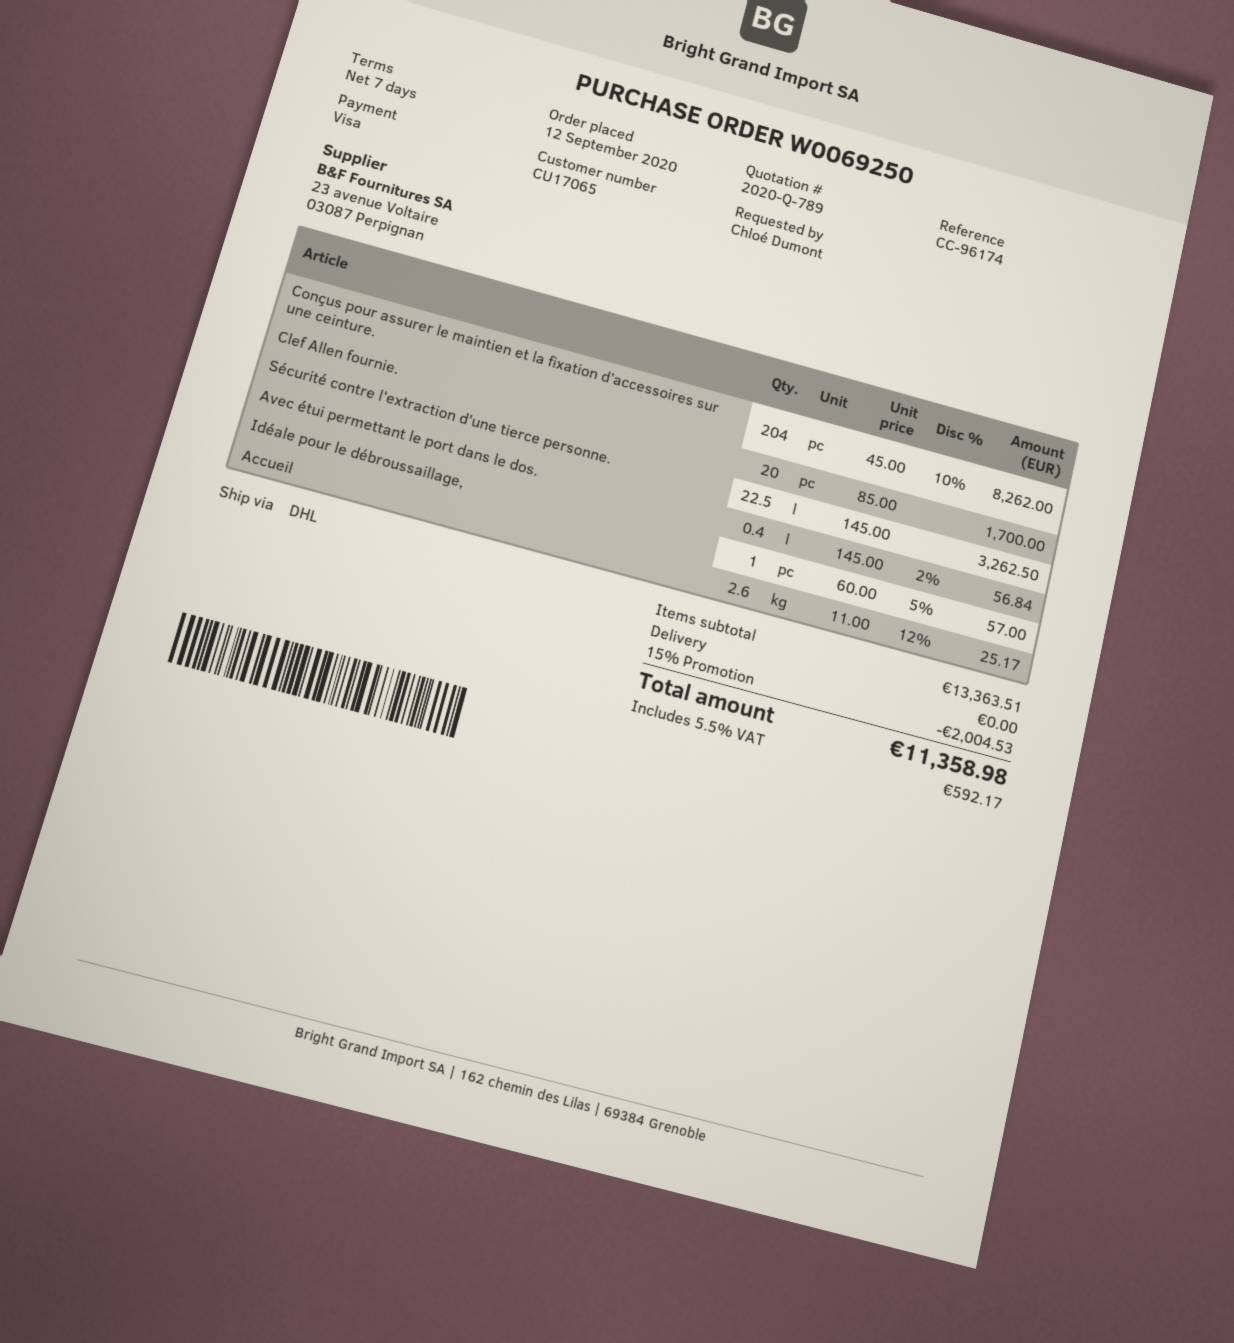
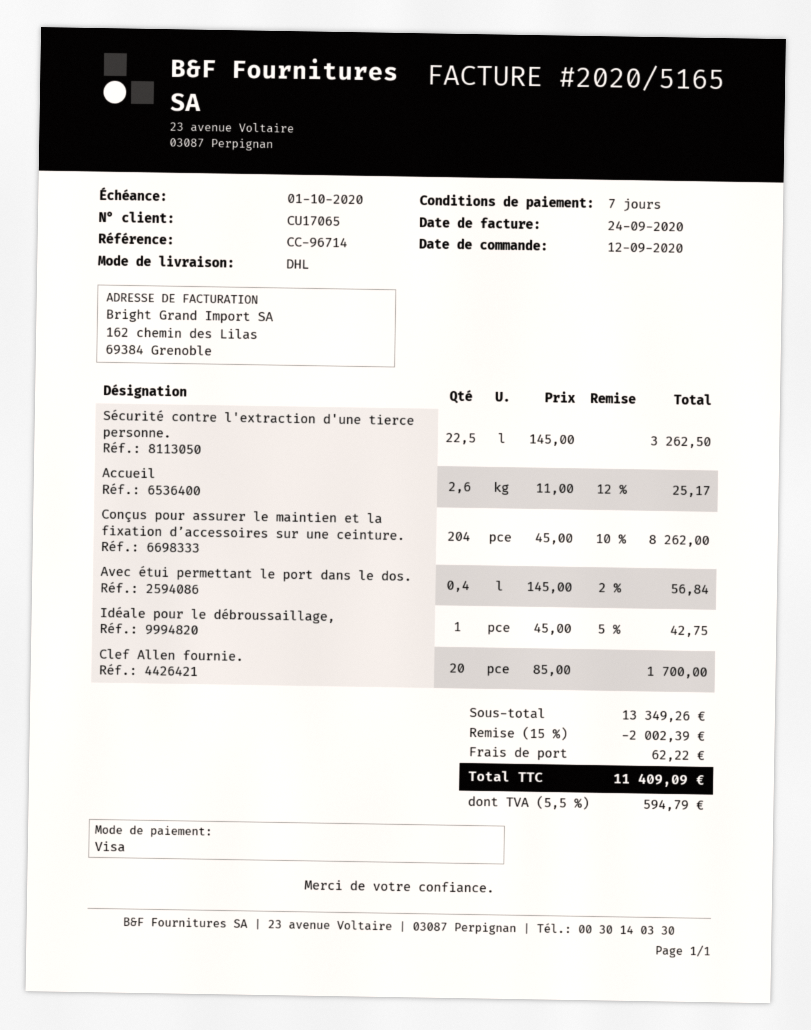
reference: CC-96174 -> CC-96714
Idéale pour le débroussaillage,: 1 x 60.00 - 5% = 57.00 -> 1 x 45.00 - 5% = 42.75
subtotal: 13363.51 -> 13349.26
discount: 15% = 2004.53 -> 15% = 2002.39
shipping: 0.00 -> 62.22
tax: 5.5% = 592.17 -> 5.5% = 594.79
total: 11358.98 -> 11409.09

